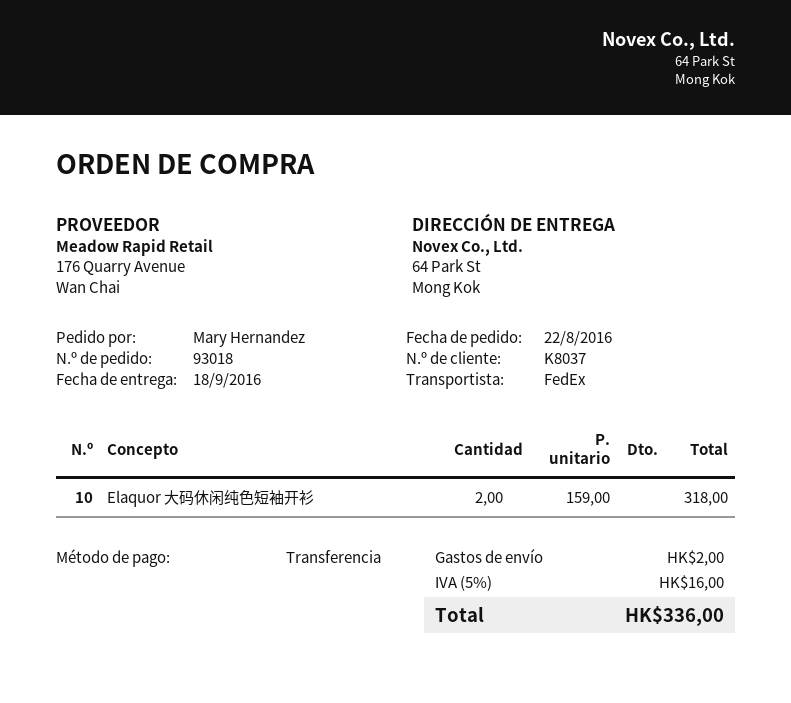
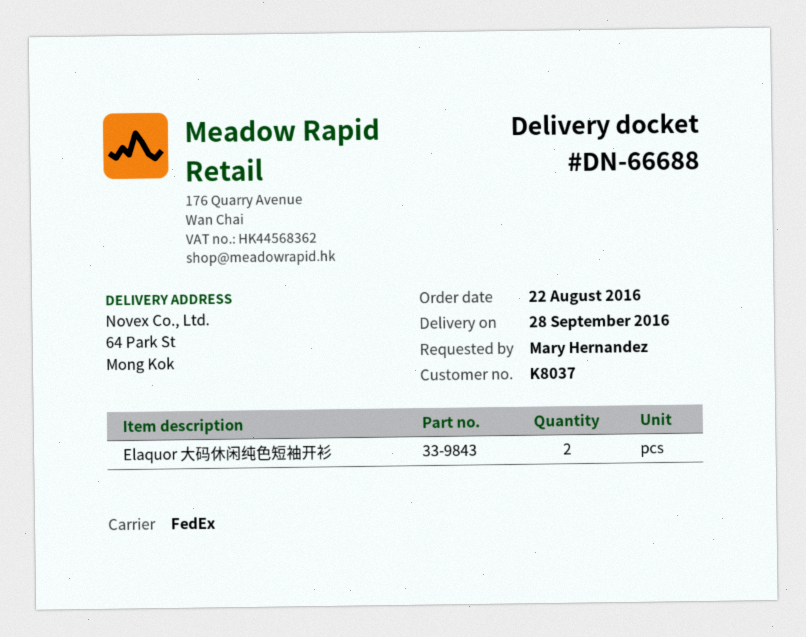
delivery date: 2016-09-18 -> 2016-09-28

